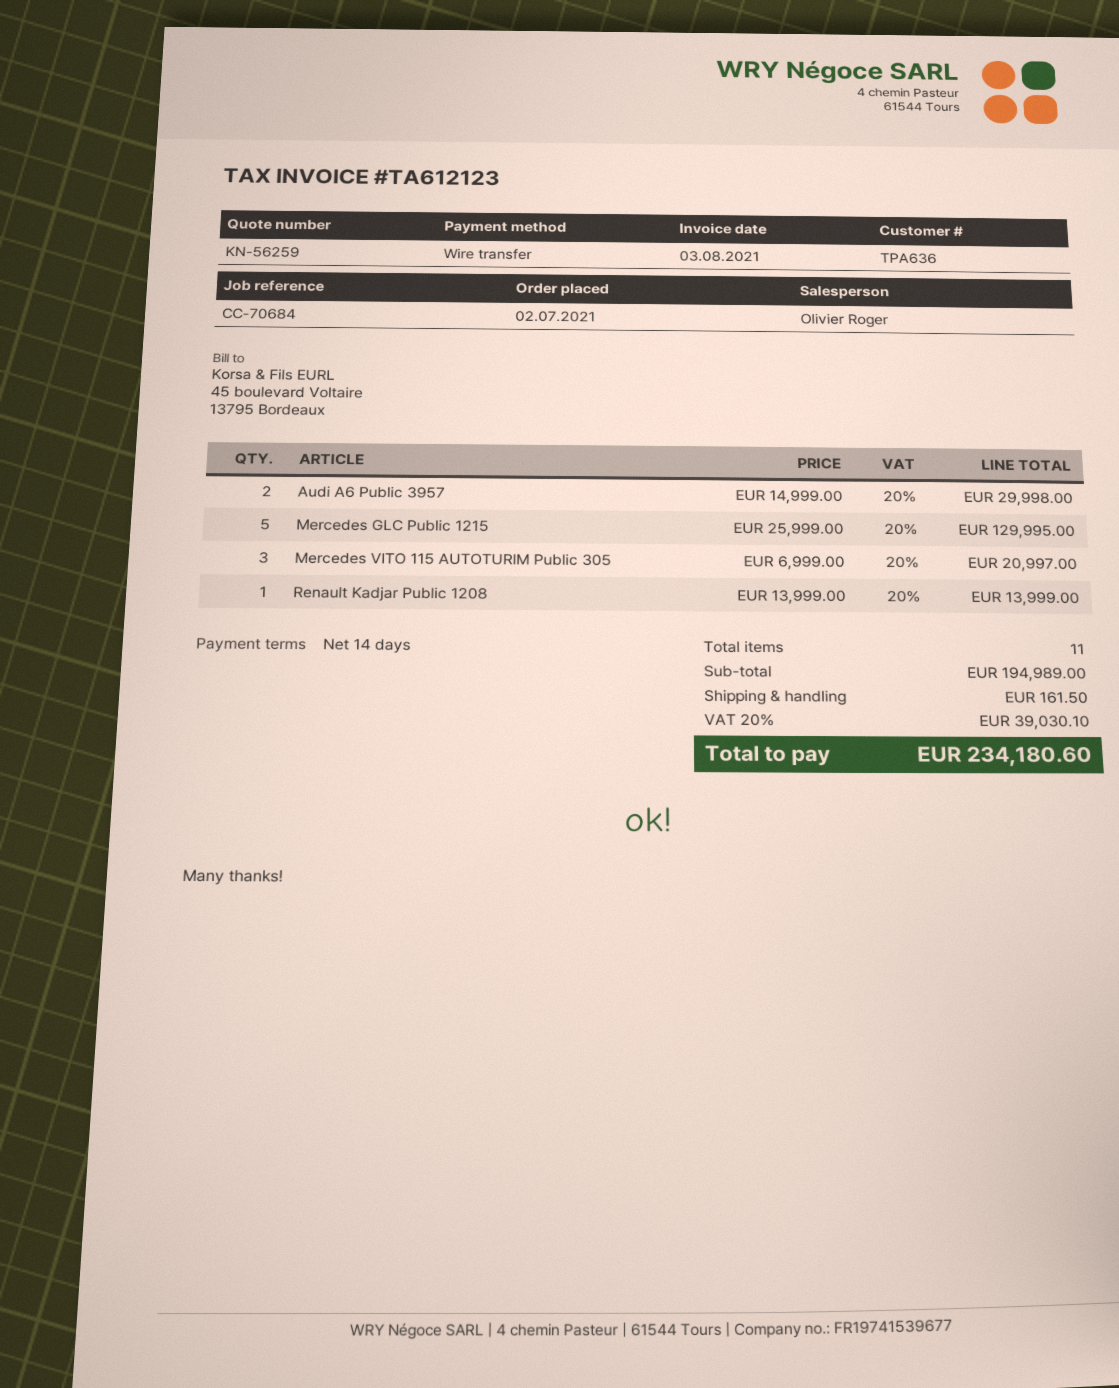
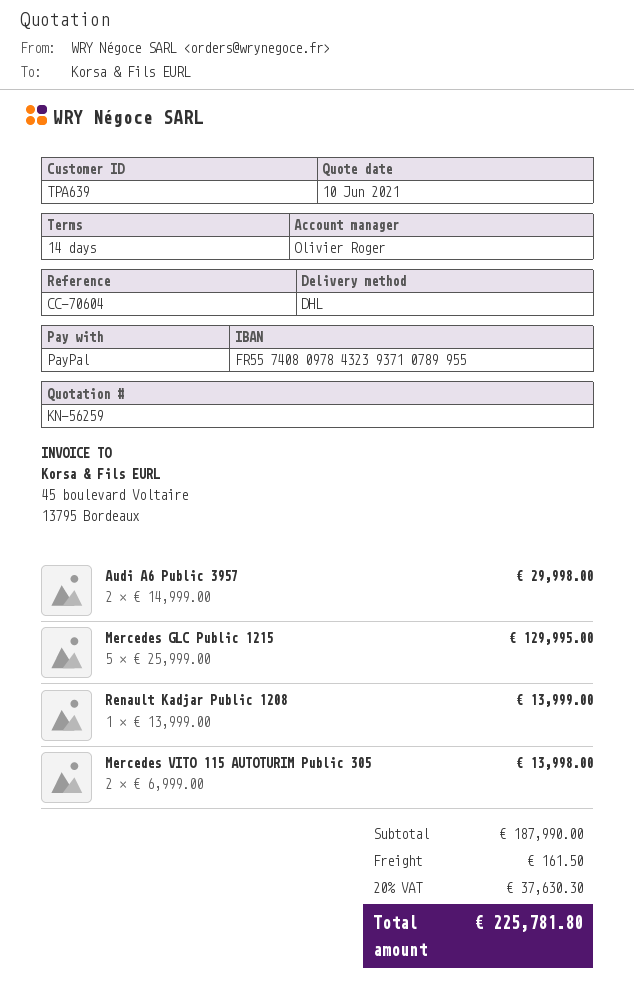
customer number: TPA636 -> TPA639
reference: CC-70684 -> CC-70604
payment method: bank transfer -> PayPal
Mercedes VITO 115 AUTOTURIM Public 305: 3 x 6999.00 = 20997.00 -> 2 x 6999.00 = 13998.00
subtotal: 194989.00 -> 187990.00
tax: 20% = 39030.10 -> 20% = 37630.30
total: 234180.60 -> 225781.80

